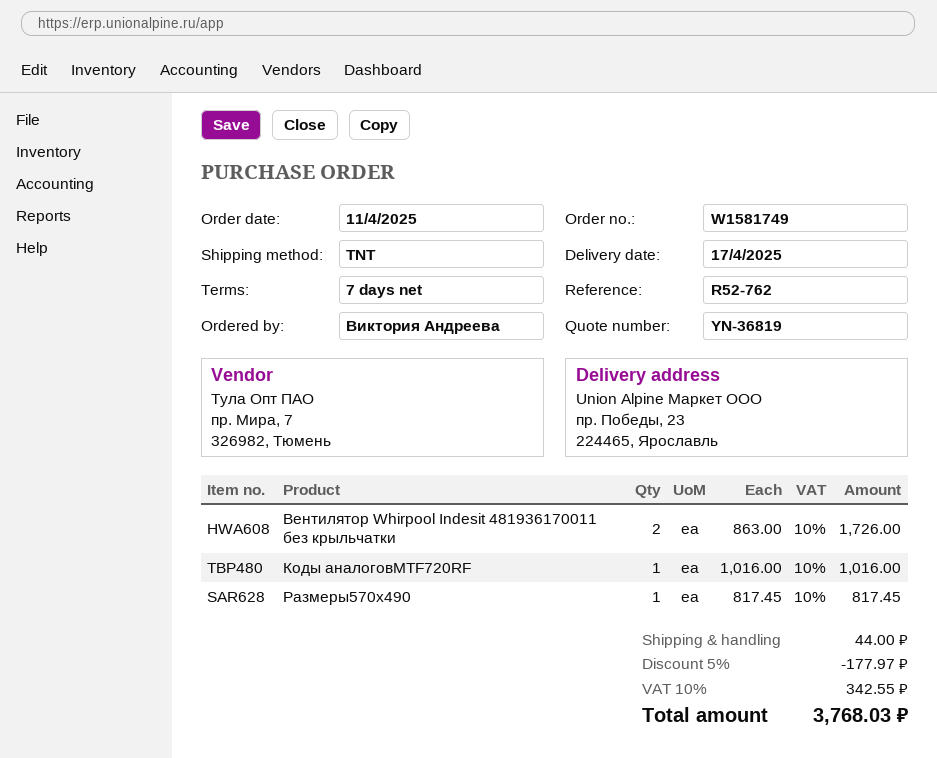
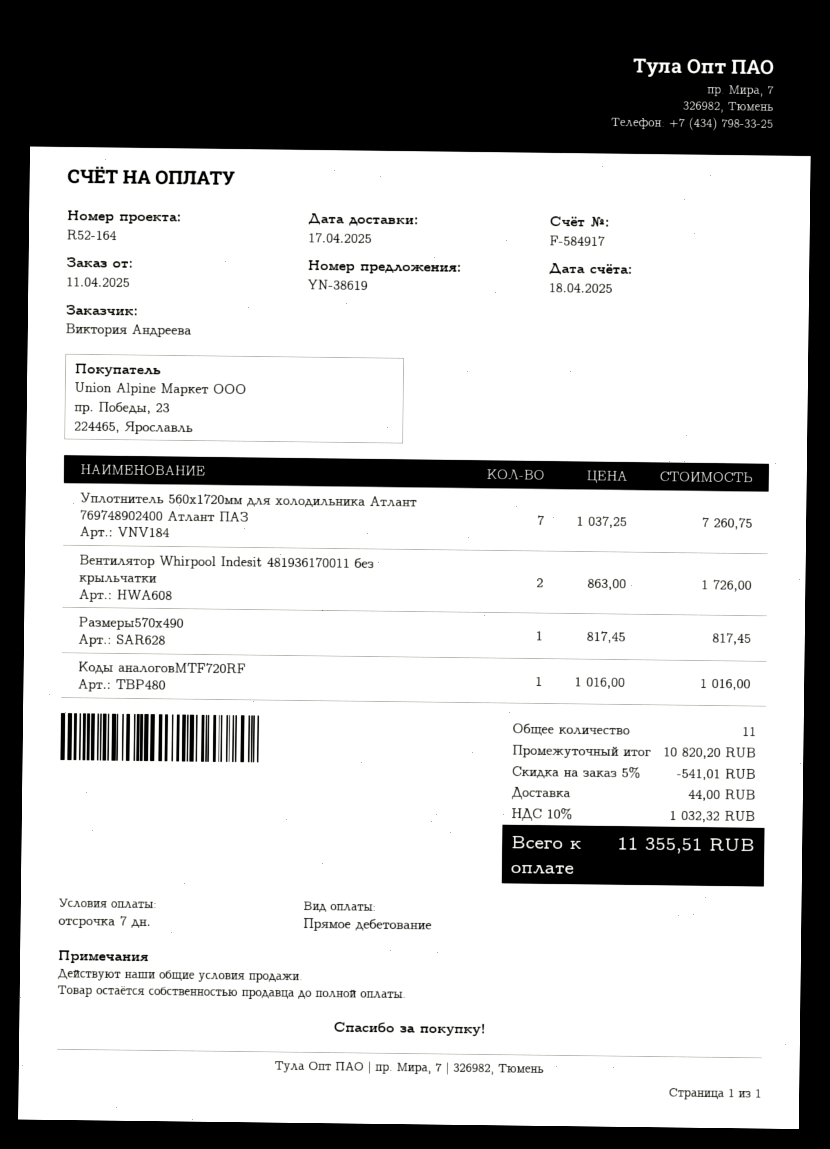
quote number: YN-36819 -> YN-38619
reference: R52-762 -> R52-164
Уплотнитель 560x1720мм для холодильника Атлант 769748902400 Атлант ПАЗ: none -> 7 x 1037.25 = 7260.75
discount: 5% = 177.97 -> 5% = 541.01
tax: 10% = 342.55 -> 10% = 1032.32
total: 3768.03 -> 11355.51

